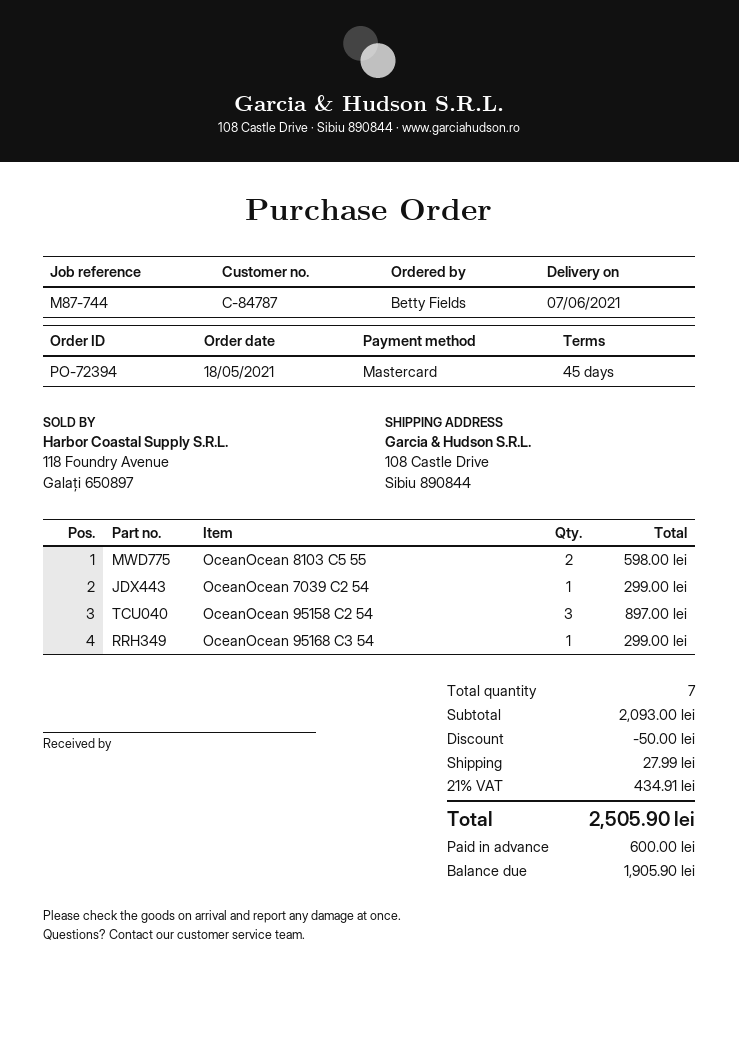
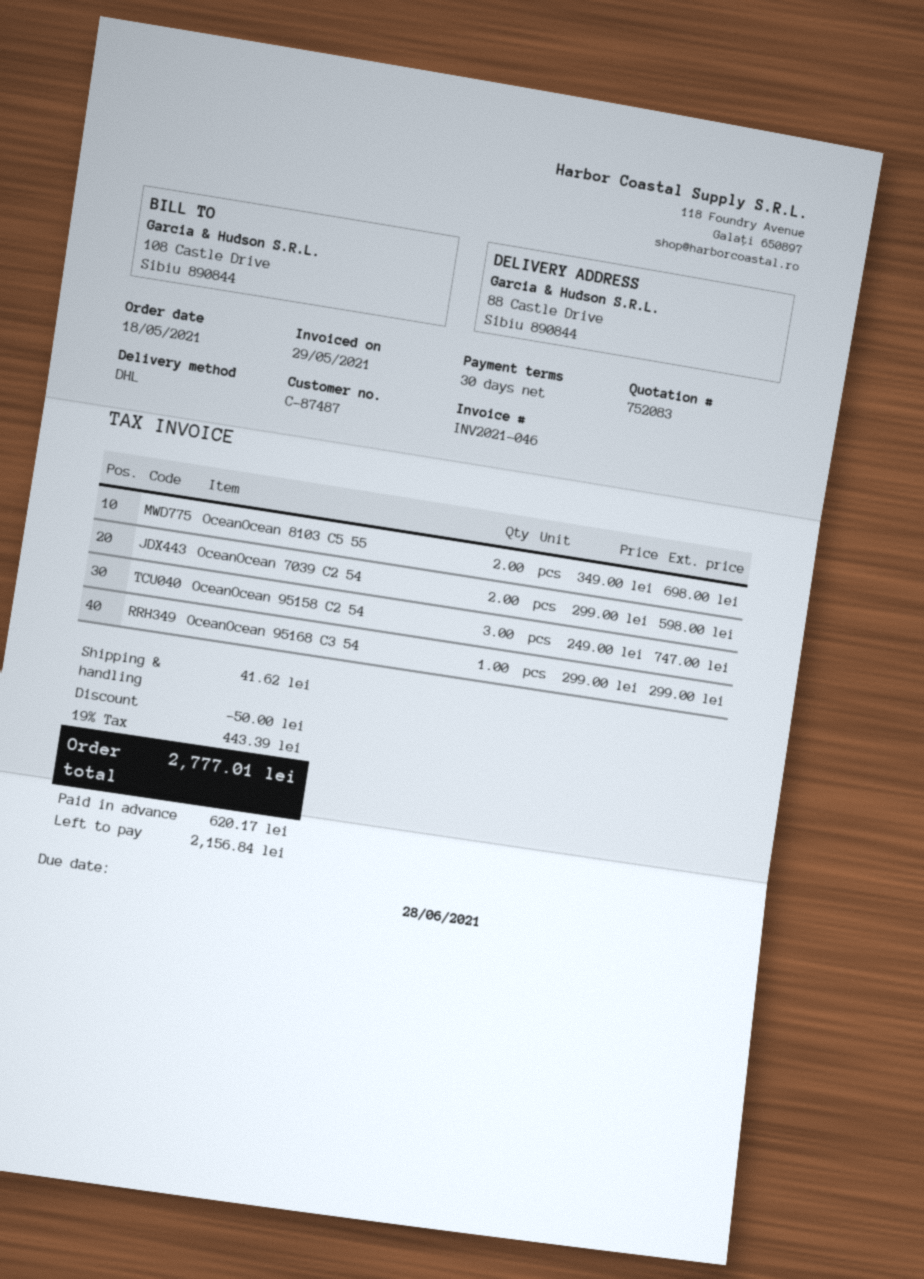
payment terms: 45 days -> 30 days
customer number: C-84787 -> C-87487
ship to: 108 Castle Drive, Sibiu 890844 -> 88 Castle Drive, Sibiu 890844
OceanOcean 8103 C5 55: 2 for 598.00 -> 2 for 698.00
OceanOcean 7039 C2 54: 1 for 299.00 -> 2 for 598.00
OceanOcean 95158 C2 54: 3 for 897.00 -> 3 for 747.00
shipping: 27.99 -> 41.62
tax: 21% = 434.91 -> 19% = 443.39
total: 2505.90 -> 2777.01
deposit: 600.00 -> 620.17
balance: 1905.90 -> 2156.84

